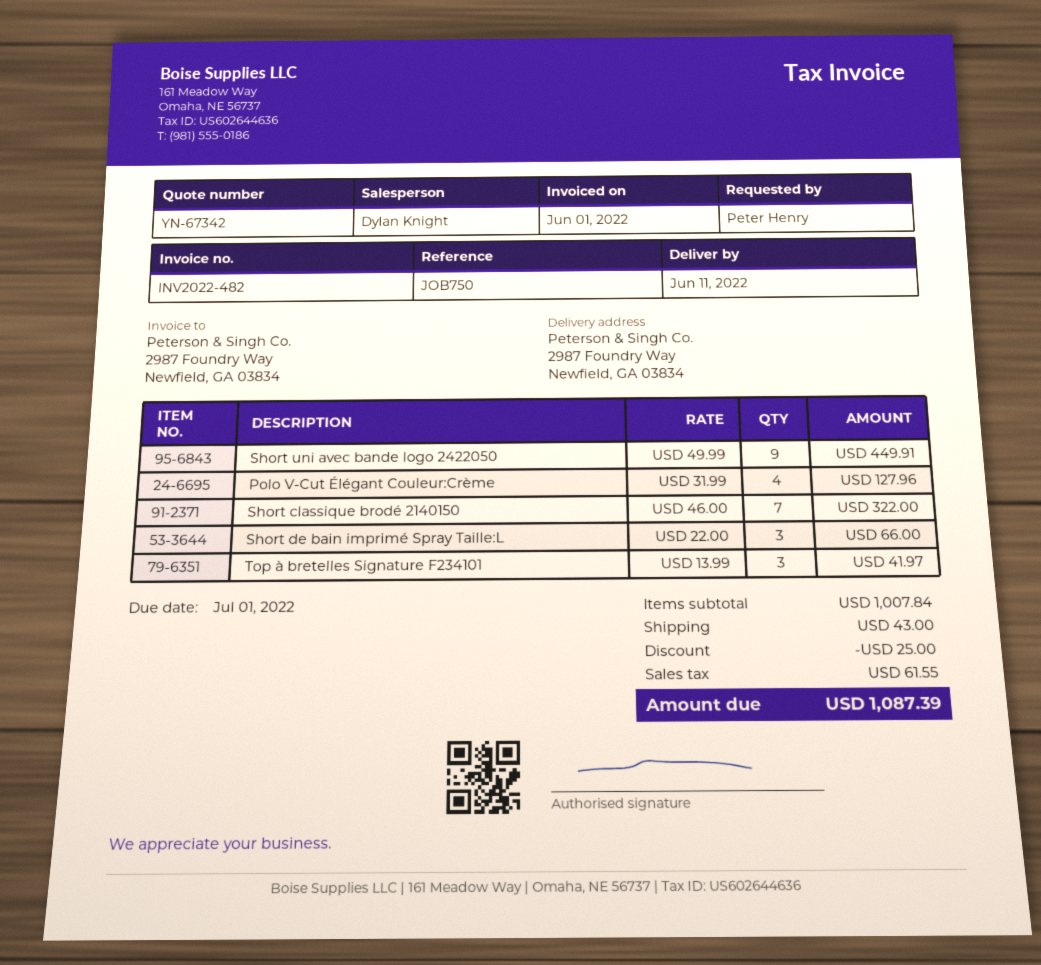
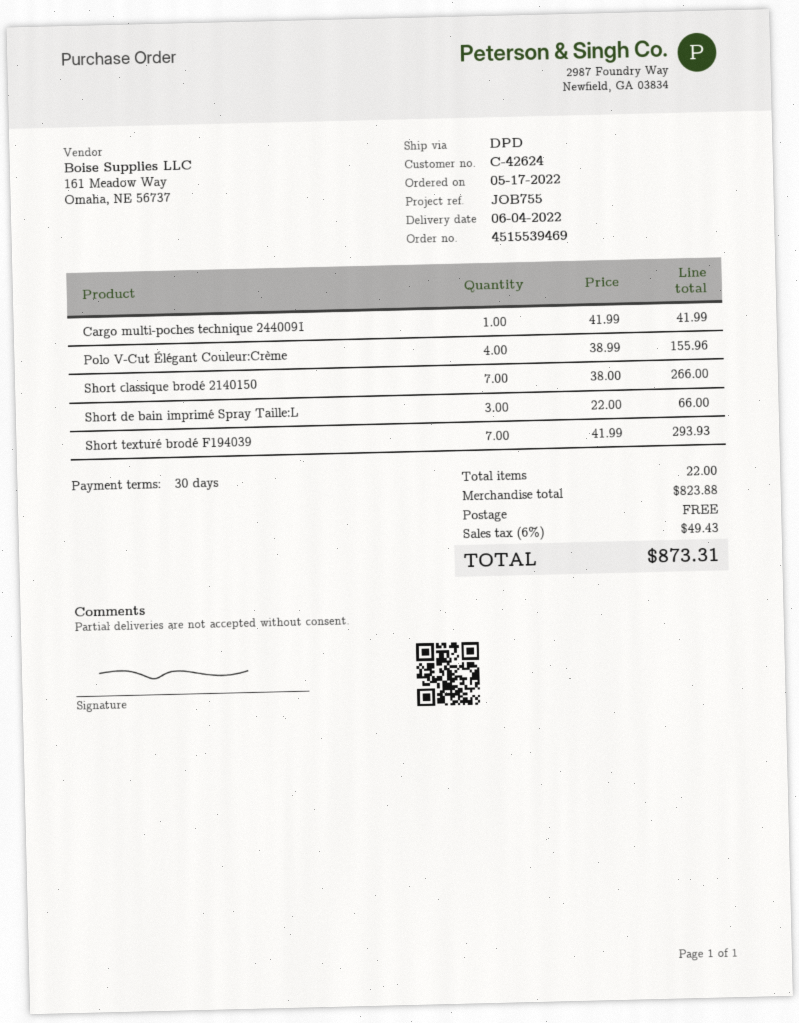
delivery date: 2022-06-11 -> 2022-06-04
reference: JOB750 -> JOB755
Short uni avec bande logo 2422050: 9 x 49.99 = 449.91 -> none
Polo V-Cut Élégant Couleur:Crème: 4 x 31.99 = 127.96 -> 4 x 38.99 = 155.96
Short classique brodé 2140150: 7 x 46.00 = 322.00 -> 7 x 38.00 = 266.00
Top à bretelles Signature F234101: 3 x 13.99 = 41.97 -> none
Cargo multi-poches technique 2440091: none -> 1 x 41.99 = 41.99
Short texturé brodé F194039: none -> 7 x 41.99 = 293.93
subtotal: 1007.84 -> 823.88
discount: 25.00 -> none
shipping: 43.00 -> 0.00
tax: 61.55 -> 49.43
total: 1087.39 -> 873.31

